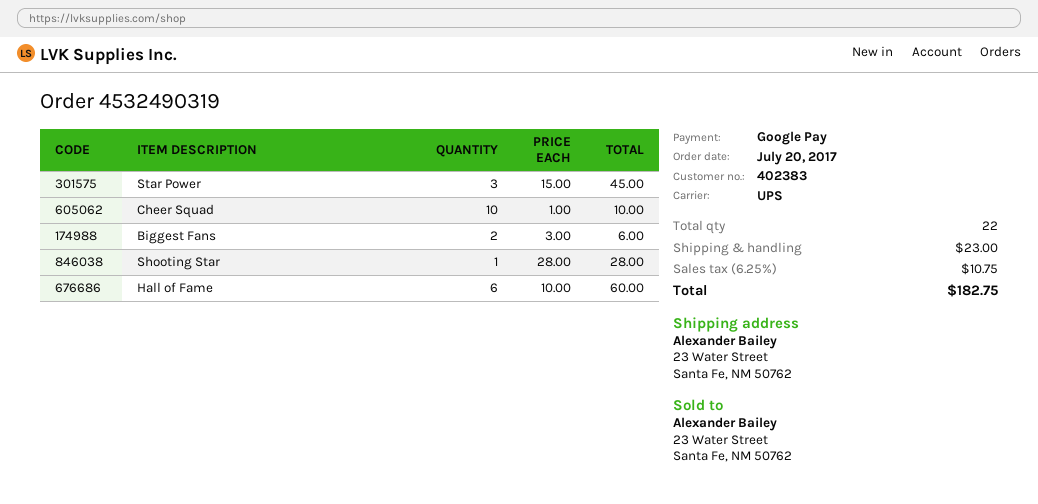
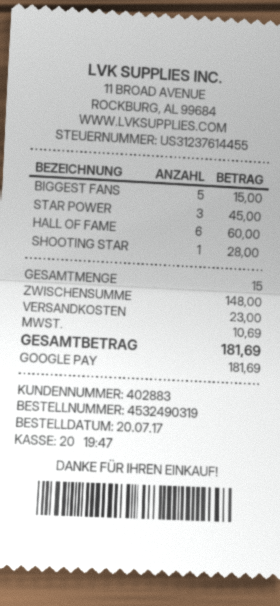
customer number: 402383 -> 402883
Cheer Squad: 10 for 10.00 -> none
Biggest Fans: 2 for 6.00 -> 5 for 15.00
total quantity: 22 -> 15
tax: 10.75 -> 10.69
total: 182.75 -> 181.69

